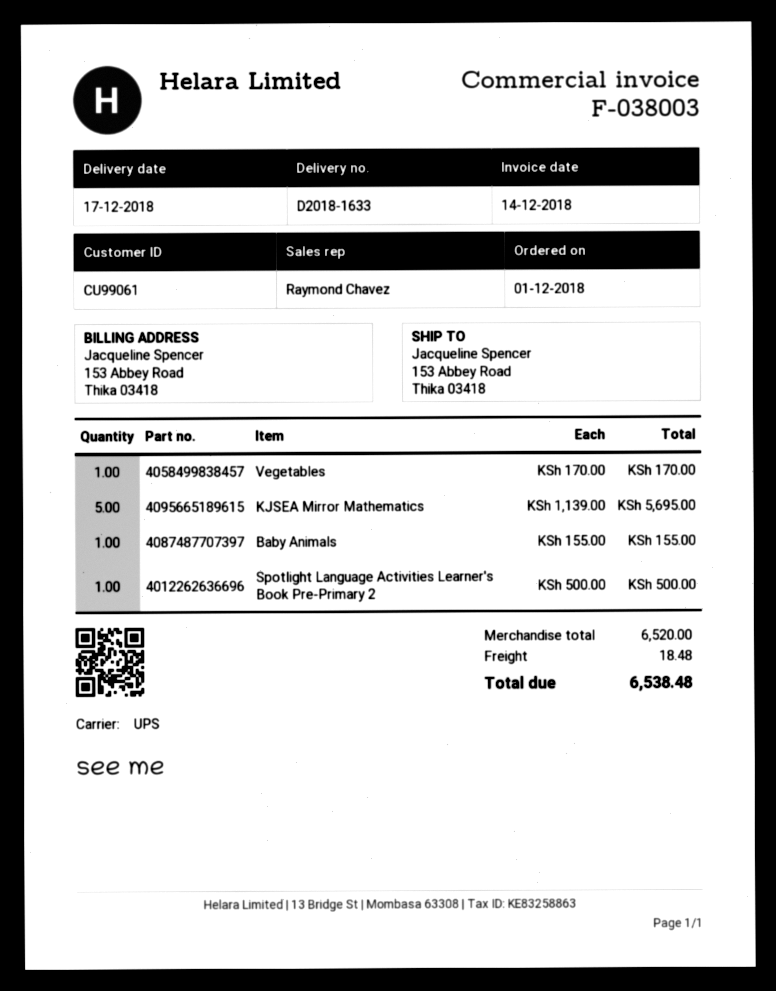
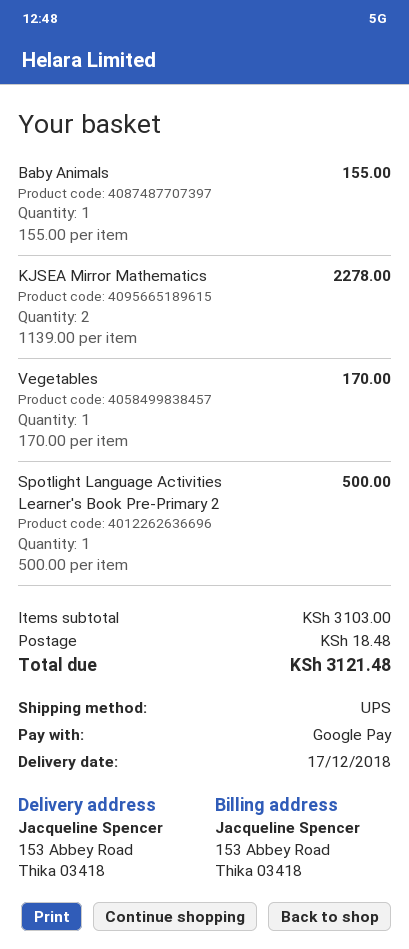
KJSEA Mirror Mathematics: 5 x 1139.00 = 5695.00 -> 2 x 1139.00 = 2278.00
subtotal: 6520.00 -> 3103.00
total: 6538.48 -> 3121.48

